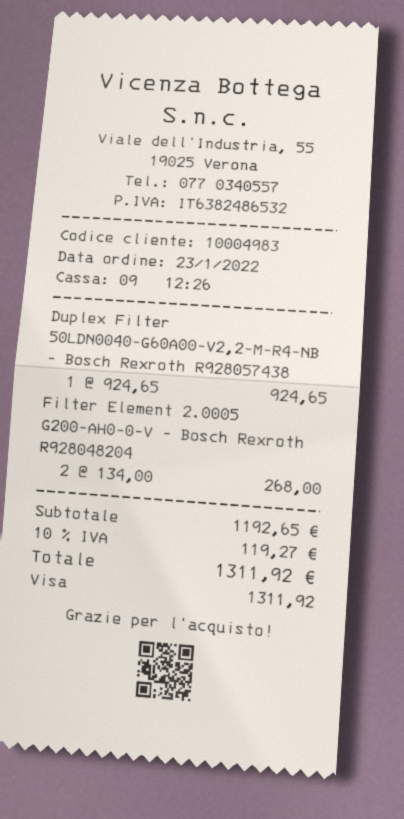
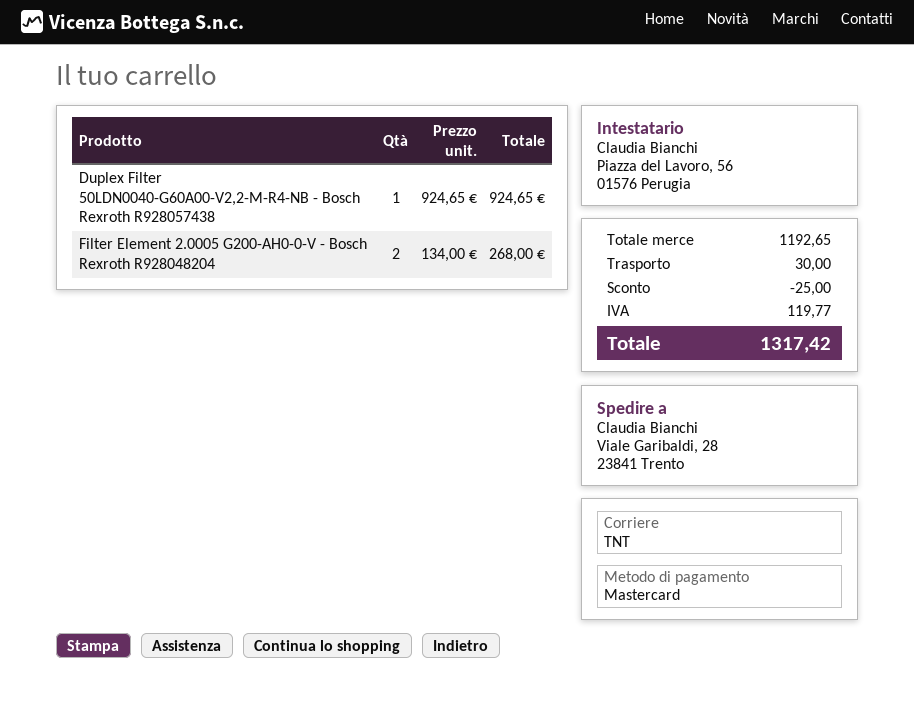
payment method: Visa -> Mastercard
discount: none -> 25.00
shipping: none -> 30.00
tax: 119.27 -> 119.77
total: 1311.92 -> 1317.42

